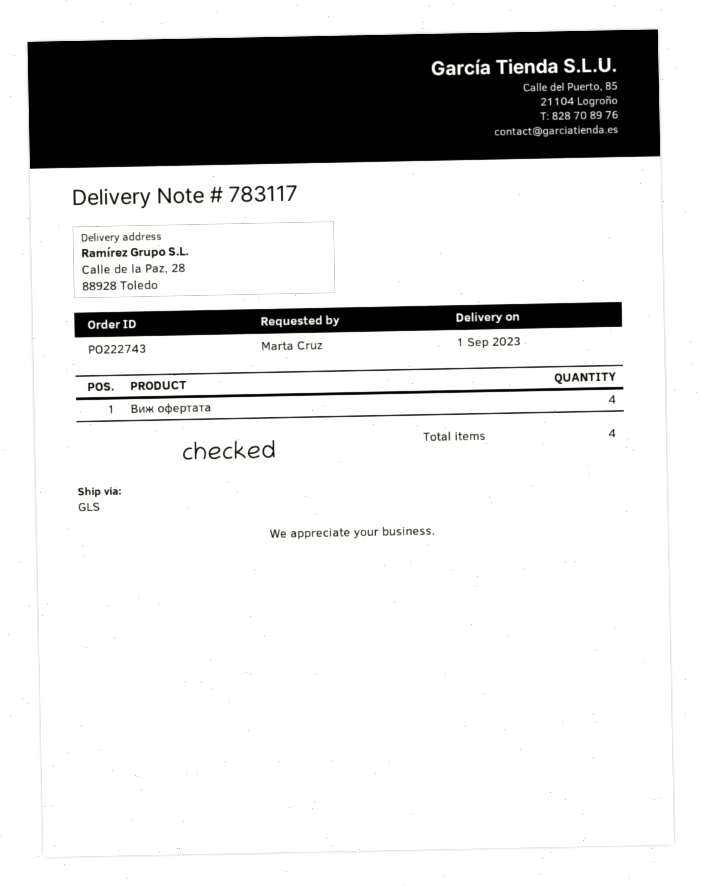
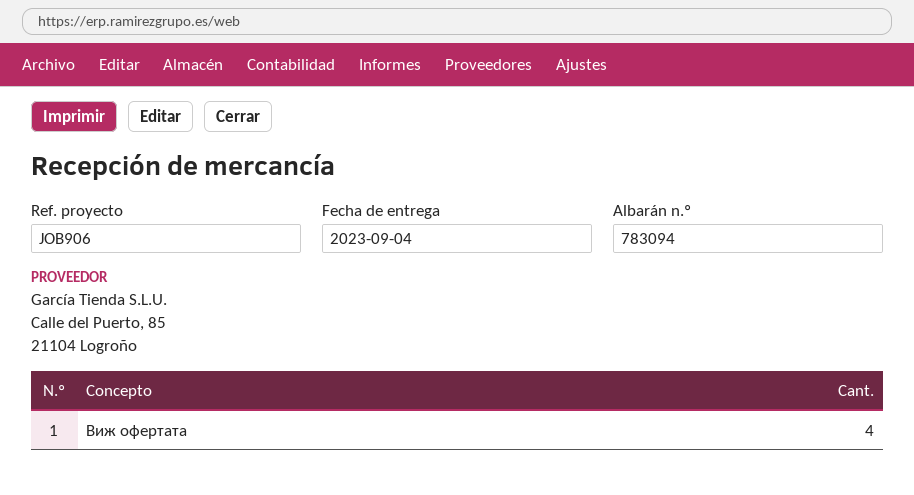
delivery note number: 783117 -> 783094
delivery date: 2023-09-01 -> 2023-09-04

